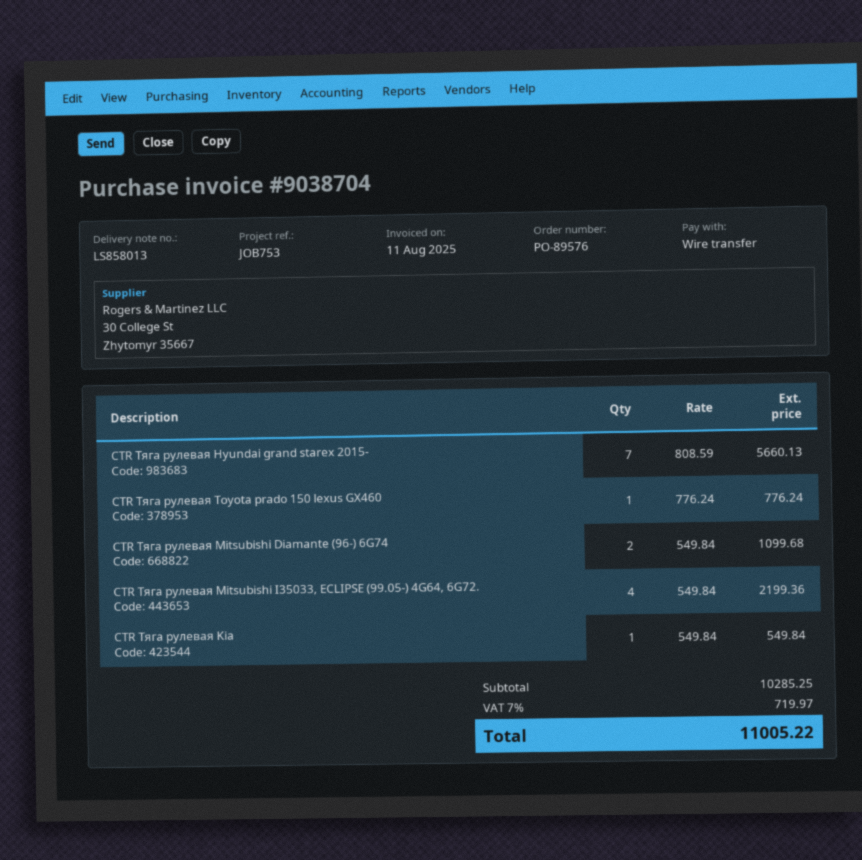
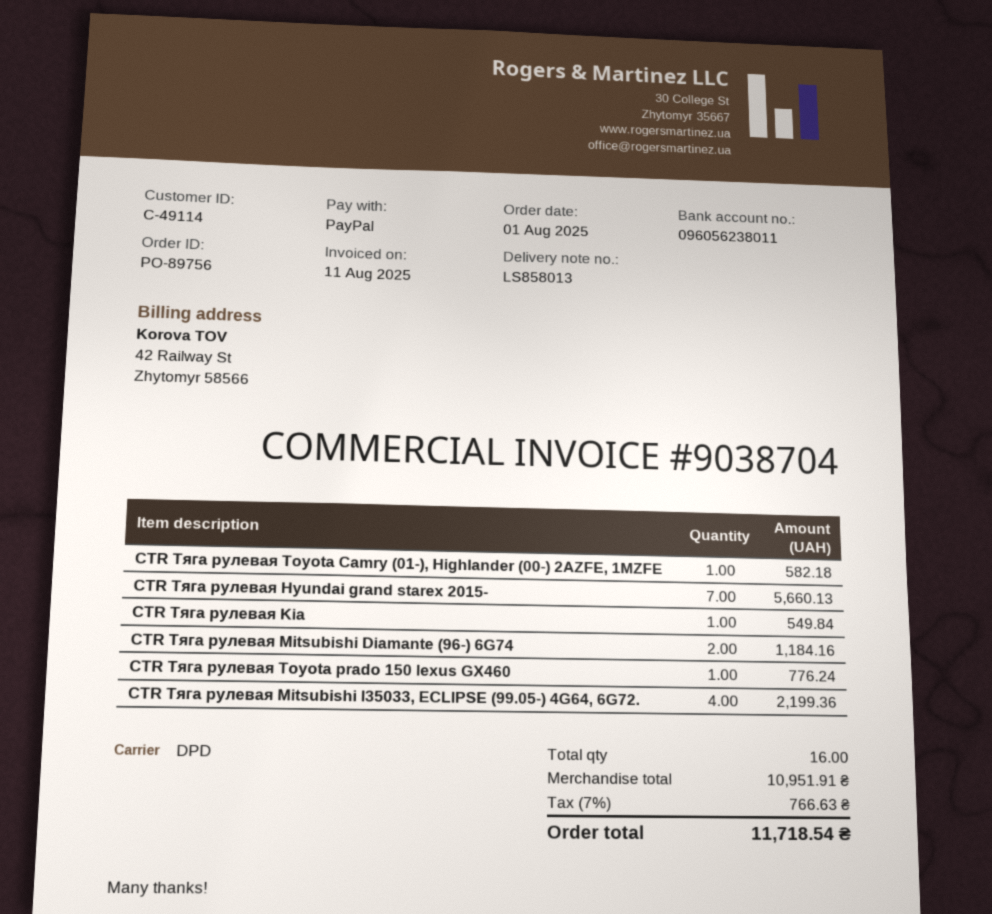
order number: PO-89576 -> PO-89756
payment method: bank transfer -> PayPal
CTR Тяга рулевая Mitsubishi Diamante (96-) 6G74: 2 for 1099.68 -> 2 for 1184.16
CTR Тяга рулевая Toyota Camry (01-), Highlander (00-) 2AZFE, 1MZFE: none -> 1 for 582.18
subtotal: 10285.25 -> 10951.91
tax: 7% = 719.97 -> 7% = 766.63
total: 11005.22 -> 11718.54

